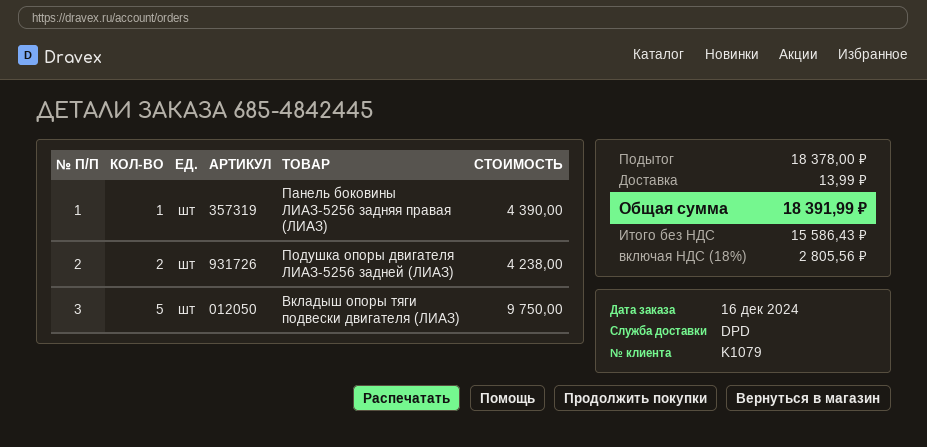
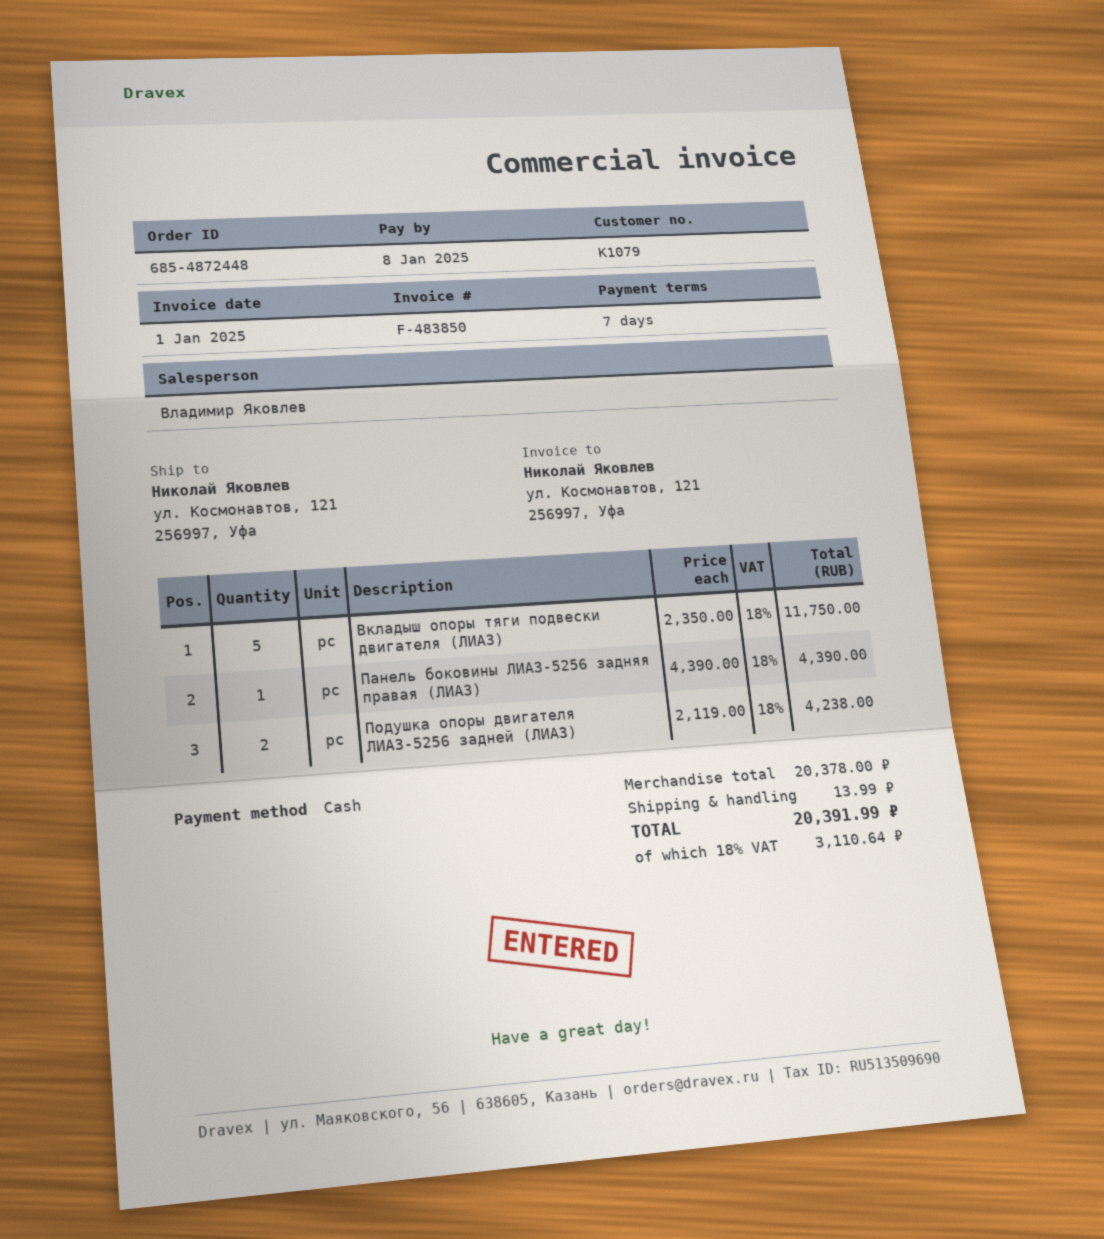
order number: 685-4842445 -> 685-4872448
Вкладыш опоры тяги подвески двигателя (ЛИАЗ): 5 for 9750.00 -> 5 for 11750.00
subtotal: 18378.00 -> 20378.00
tax: 18% = 2805.56 -> 18% = 3110.64
total: 18391.99 -> 20391.99

